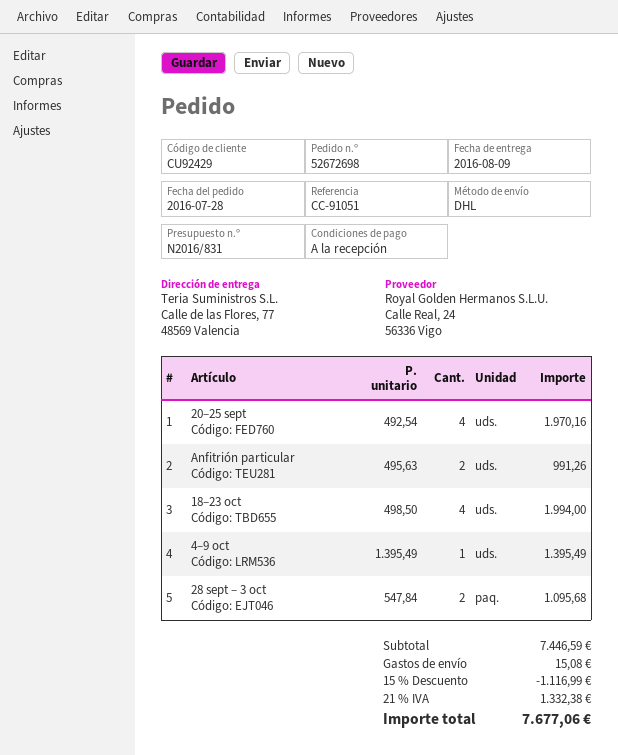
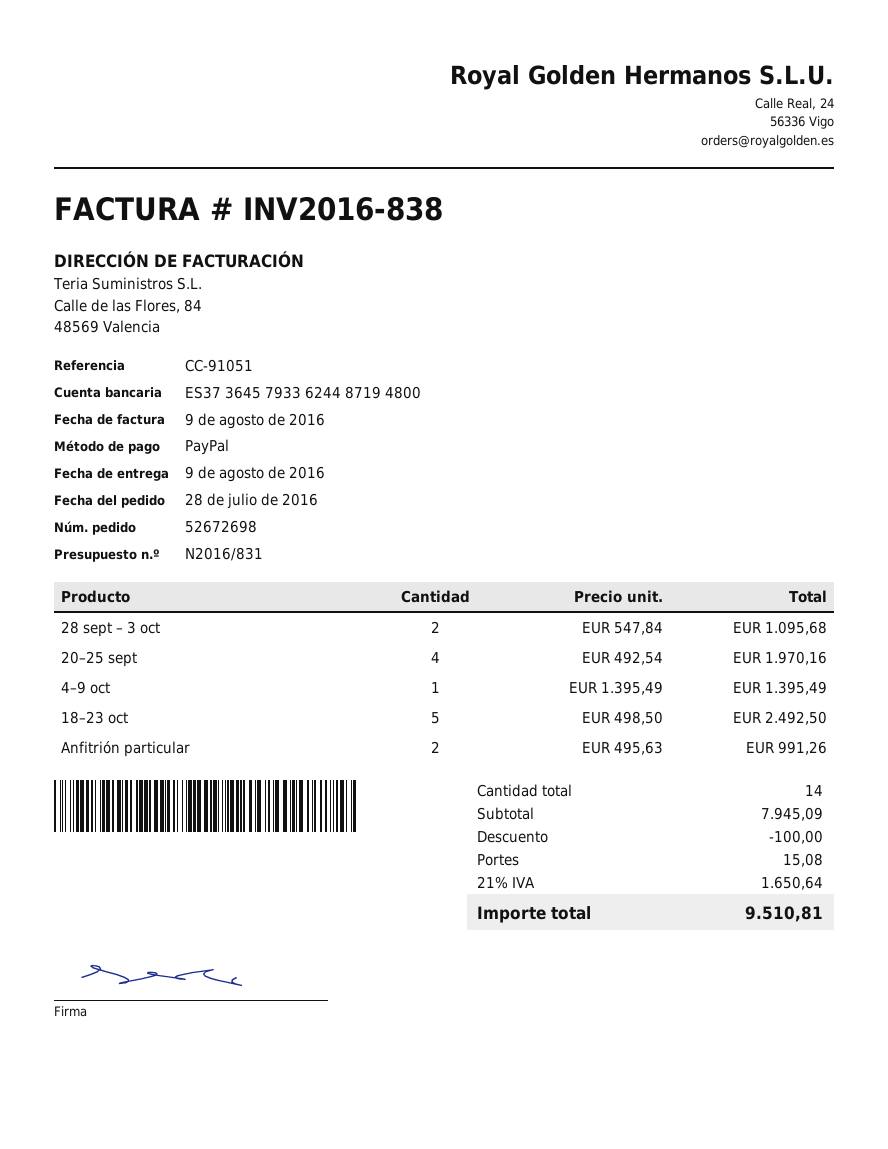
18–23 oct: 4 x 498.50 = 1994.00 -> 5 x 498.50 = 2492.50
subtotal: 7446.59 -> 7945.09
discount: 1116.99 -> 100.00
tax: 21% = 1332.38 -> 21% = 1650.64
total: 7677.06 -> 9510.81

